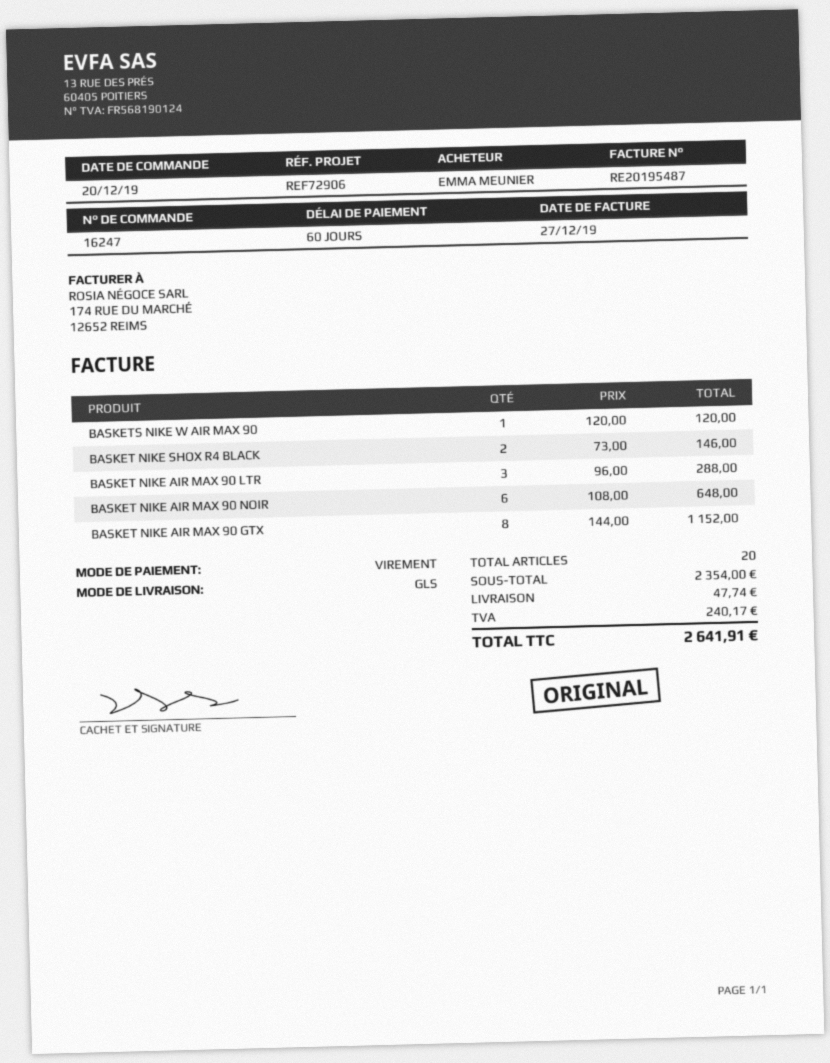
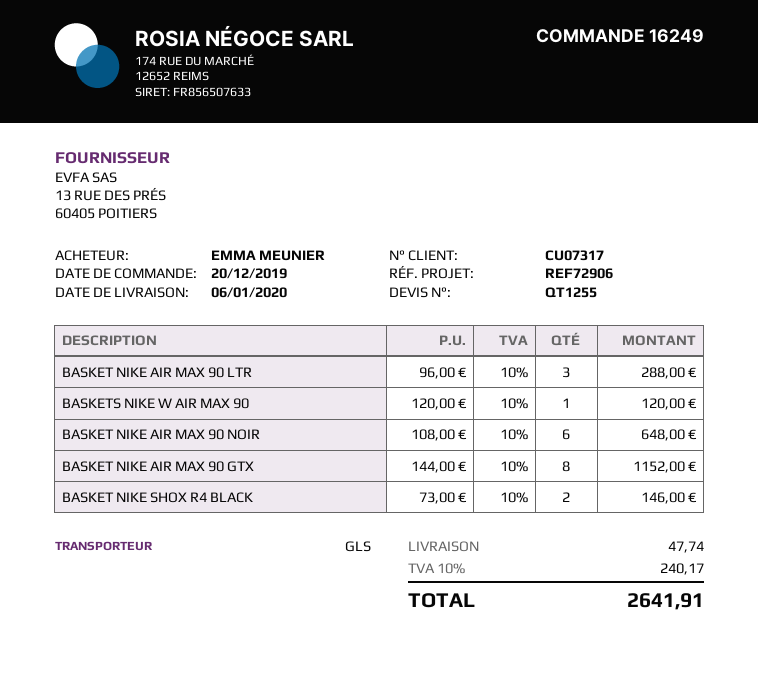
order number: 16247 -> 16249

